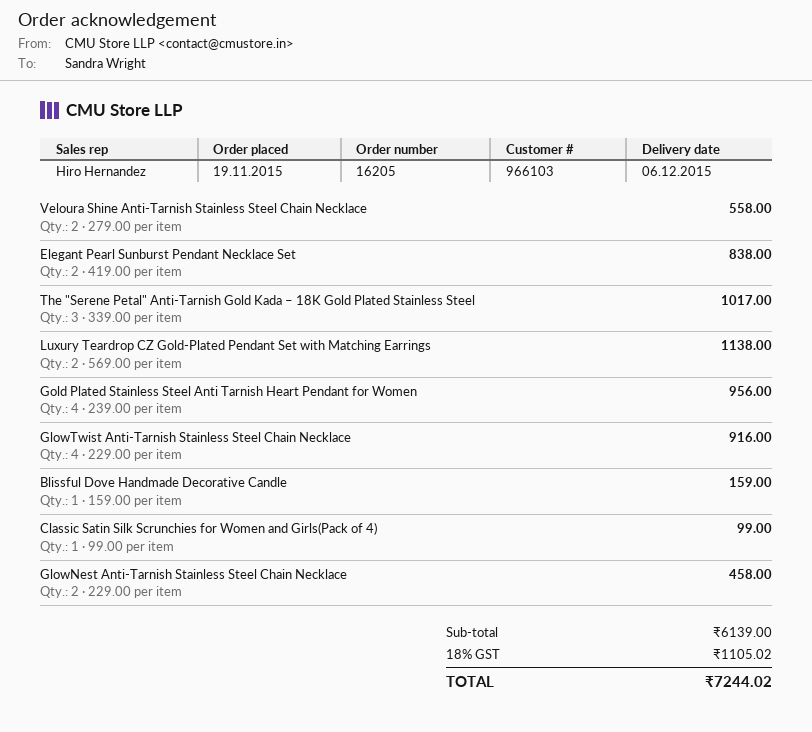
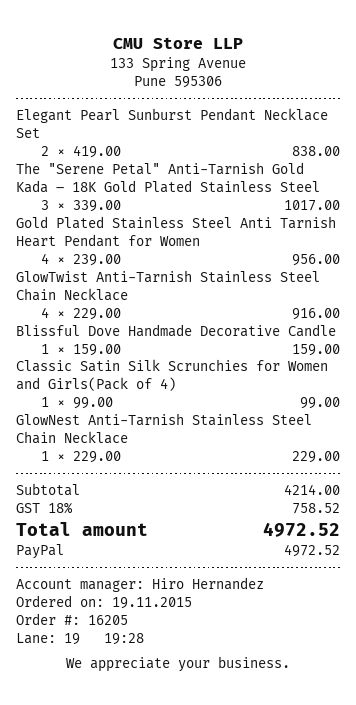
Veloura Shine Anti-Tarnish Stainless Steel Chain Necklace: 2 x 279.00 = 558.00 -> none
Luxury Teardrop CZ Gold-Plated Pendant Set with Matching Earrings: 2 x 569.00 = 1138.00 -> none
GlowNest Anti-Tarnish Stainless Steel Chain Necklace: 2 x 229.00 = 458.00 -> 1 x 229.00 = 229.00
subtotal: 6139.00 -> 4214.00
tax: 18% = 1105.02 -> 18% = 758.52
total: 7244.02 -> 4972.52

